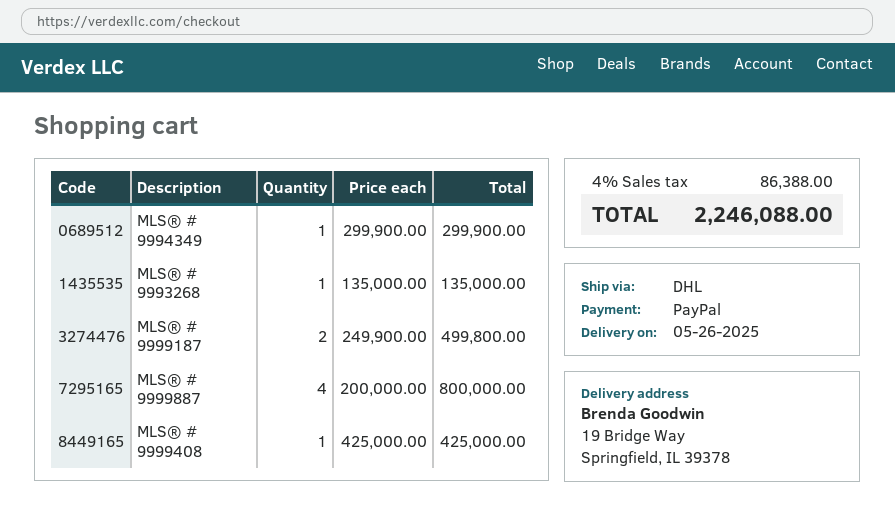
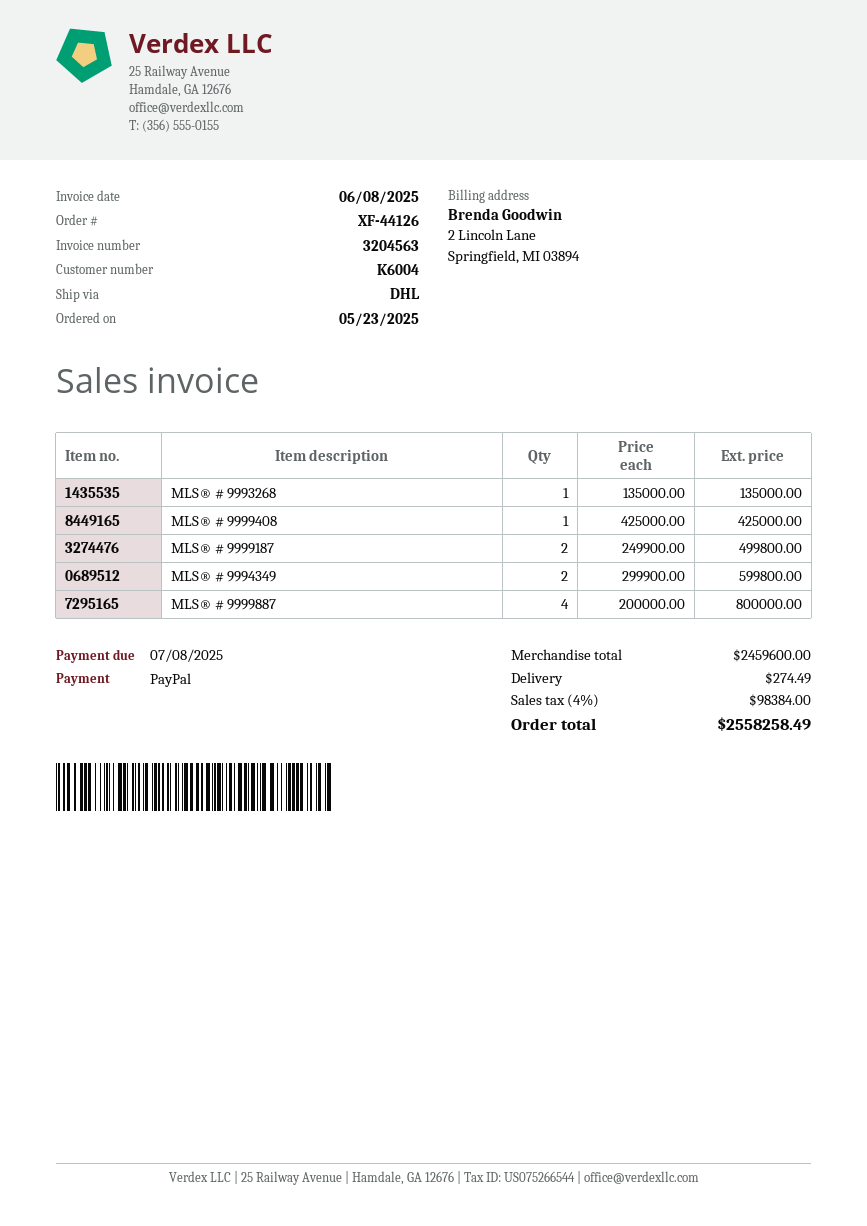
MLS® # 9994349: 1 x 299900.00 = 299900.00 -> 2 x 299900.00 = 599800.00
shipping: none -> 274.49
tax: 4% = 86388.00 -> 4% = 98384.00
total: 2246088.00 -> 2558258.49

